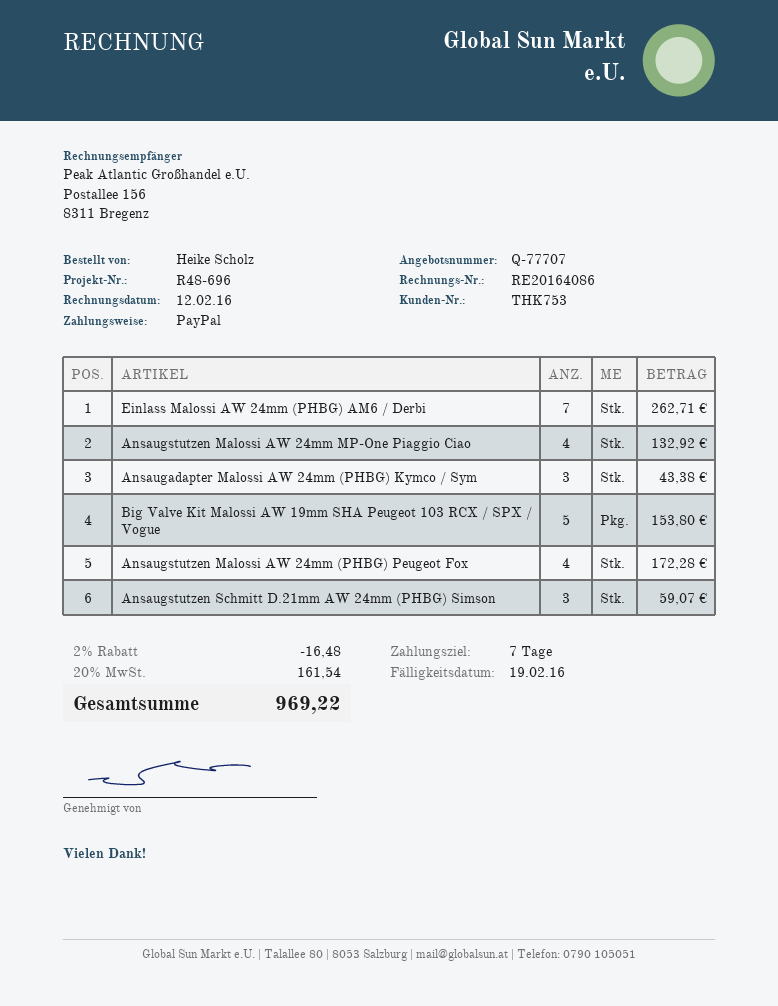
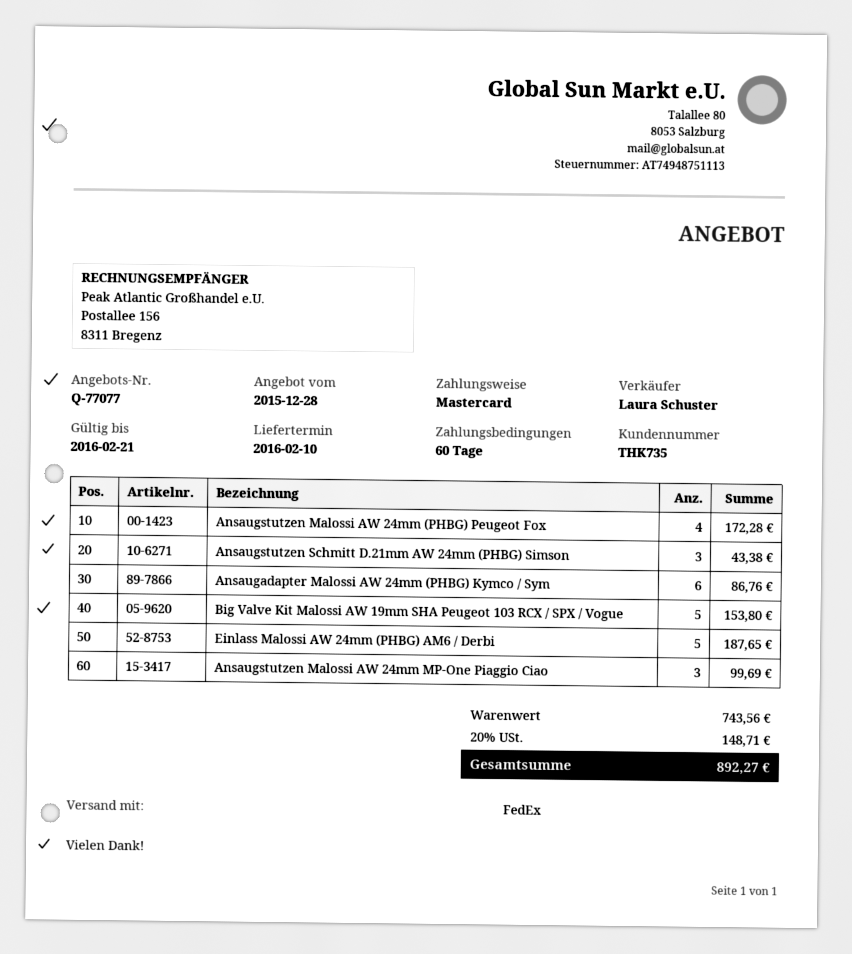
quote number: Q-77707 -> Q-77077
payment terms: 7 days -> 60 days
customer number: THK753 -> THK735
payment method: PayPal -> Mastercard
Einlass Malossi AW 24mm (PHBG) AM6 / Derbi: 7 for 262.71 -> 5 for 187.65
Ansaugstutzen Malossi AW 24mm MP-One Piaggio Ciao: 4 for 132.92 -> 3 for 99.69
Ansaugadapter Malossi AW 24mm (PHBG) Kymco / Sym: 3 for 43.38 -> 6 for 86.76
Ansaugstutzen Schmitt D.21mm AW 24mm (PHBG) Simson: 3 for 59.07 -> 3 for 43.38
discount: 2% = 16.48 -> none
tax: 20% = 161.54 -> 20% = 148.71
total: 969.22 -> 892.27

